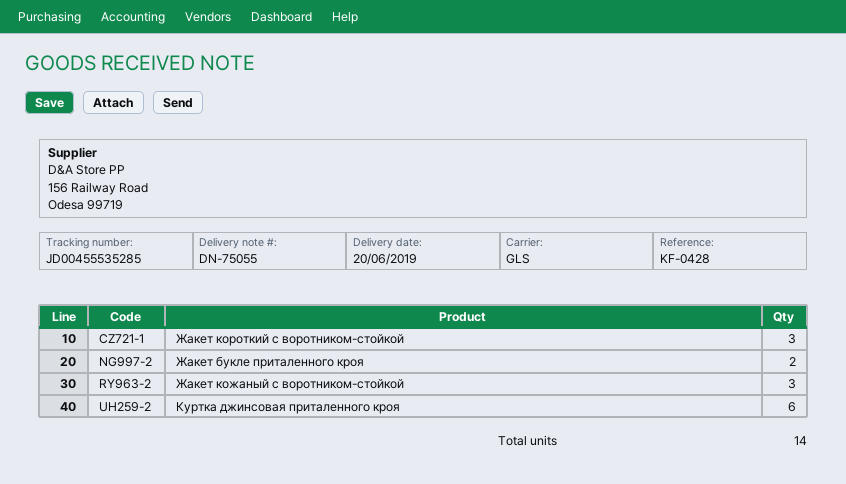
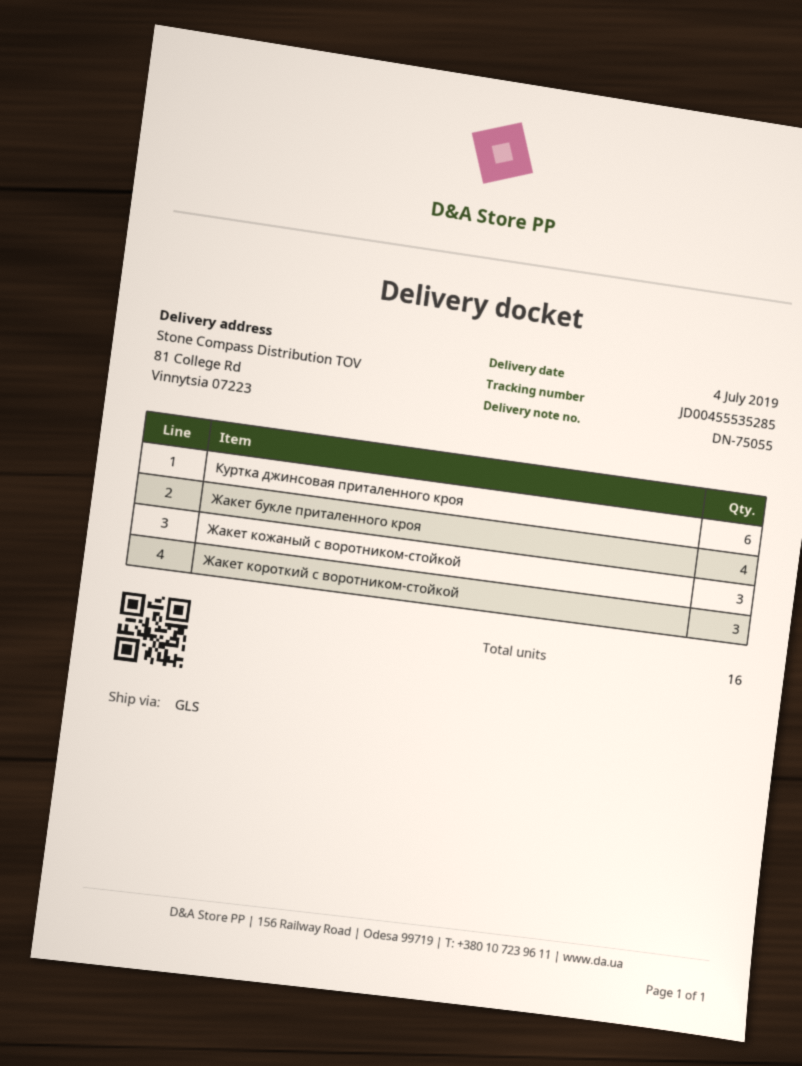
delivery date: 2019-06-20 -> 2019-07-04
Жакет букле приталенного кроя: 2 -> 4
total quantity: 14 -> 16

